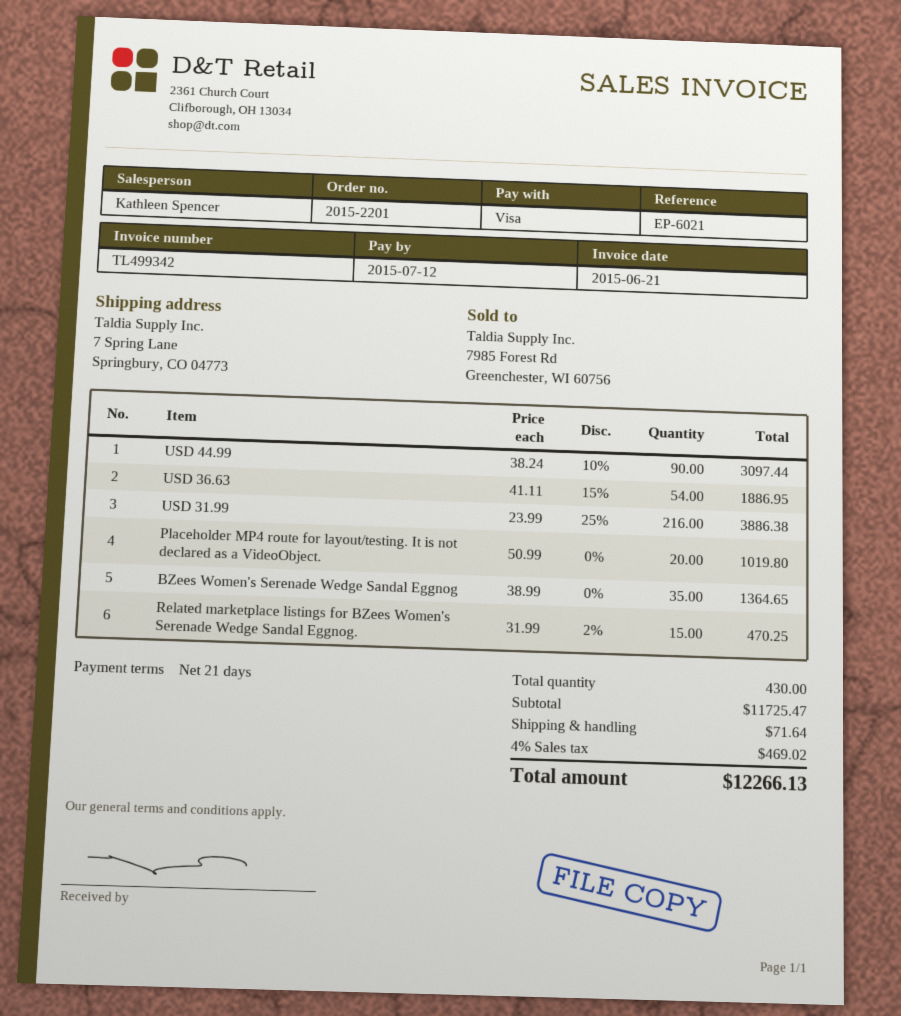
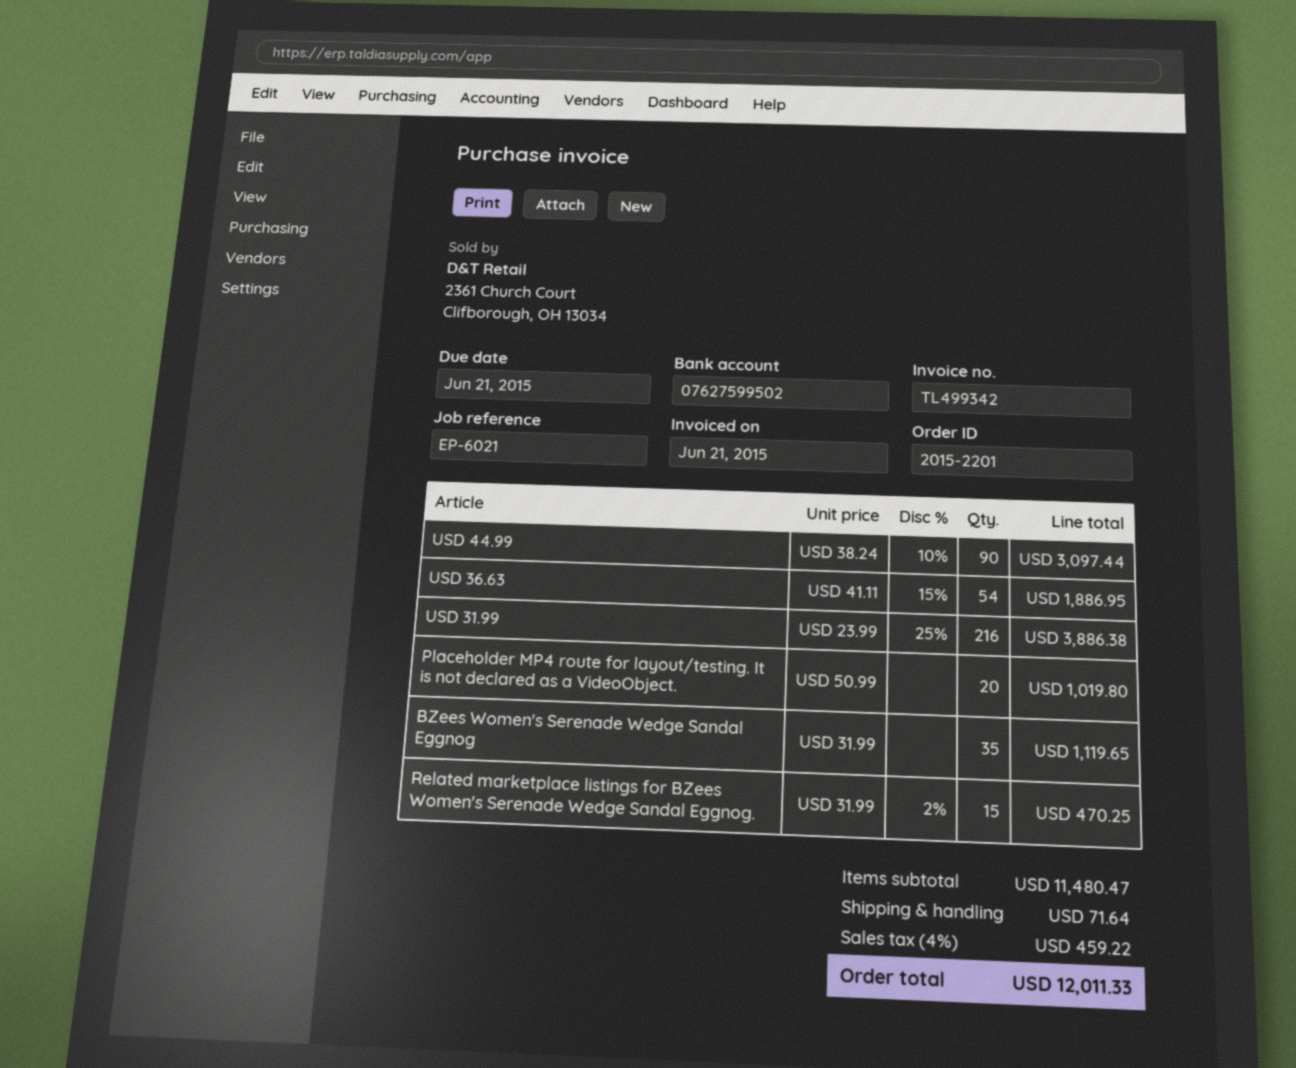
due date: 2015-07-12 -> 2015-06-21
BZees Women's Serenade Wedge Sandal Eggnog: 35 x 38.99 = 1364.65 -> 35 x 31.99 = 1119.65
subtotal: 11725.47 -> 11480.47
tax: 4% = 469.02 -> 4% = 459.22
total: 12266.13 -> 12011.33

